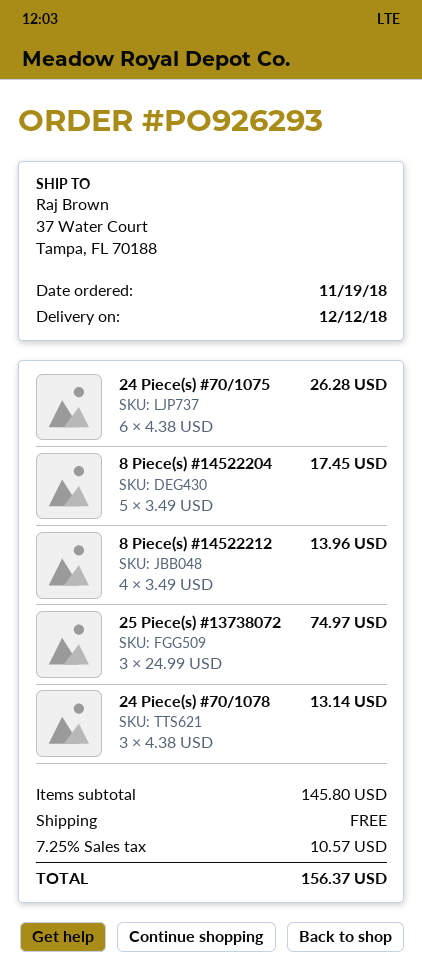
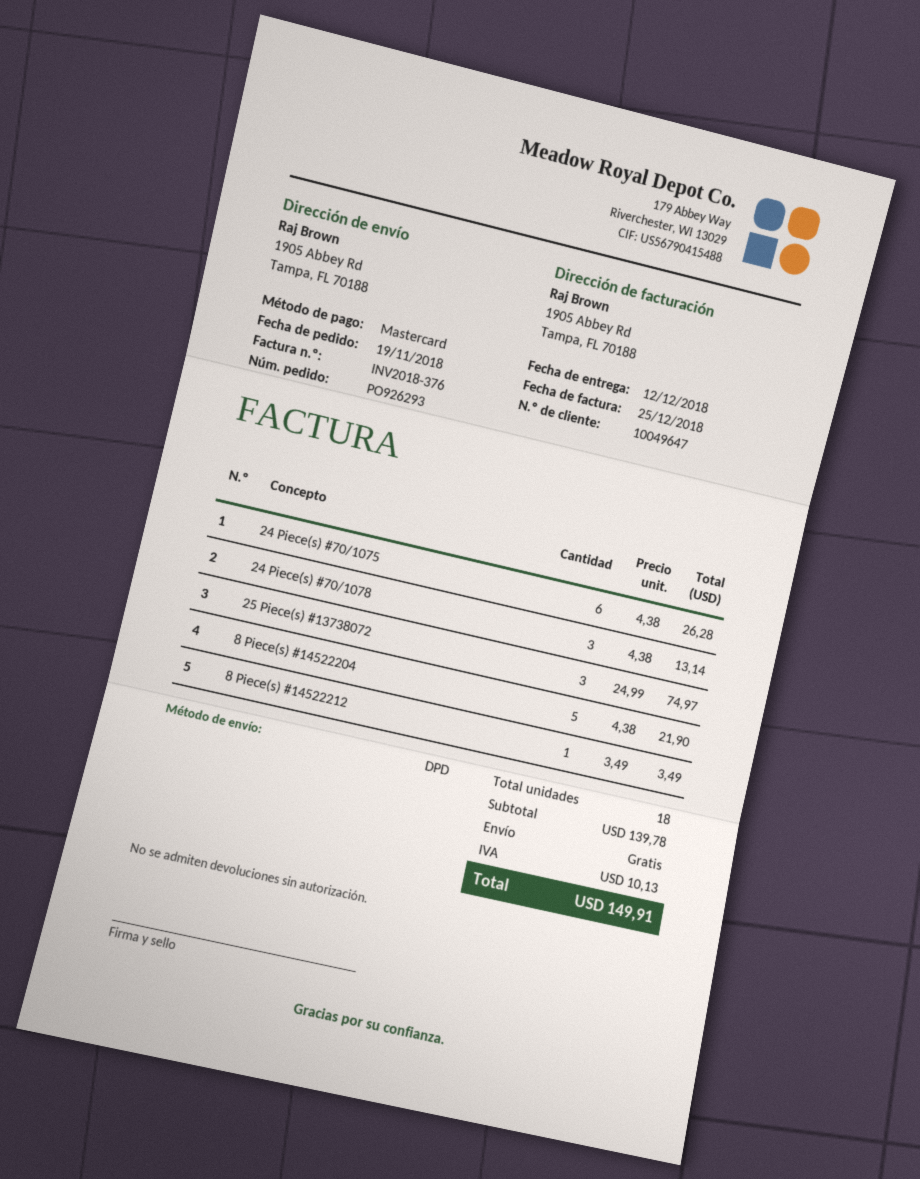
ship to: 37 Water Court, Tampa, FL 70188 -> 1905 Abbey Rd, Tampa, FL 70188
8 Piece(s) #14522204: 5 x 3.49 = 17.45 -> 5 x 4.38 = 21.90
8 Piece(s) #14522212: 4 x 3.49 = 13.96 -> 1 x 3.49 = 3.49
subtotal: 145.80 -> 139.78
tax: 10.57 -> 10.13
total: 156.37 -> 149.91

